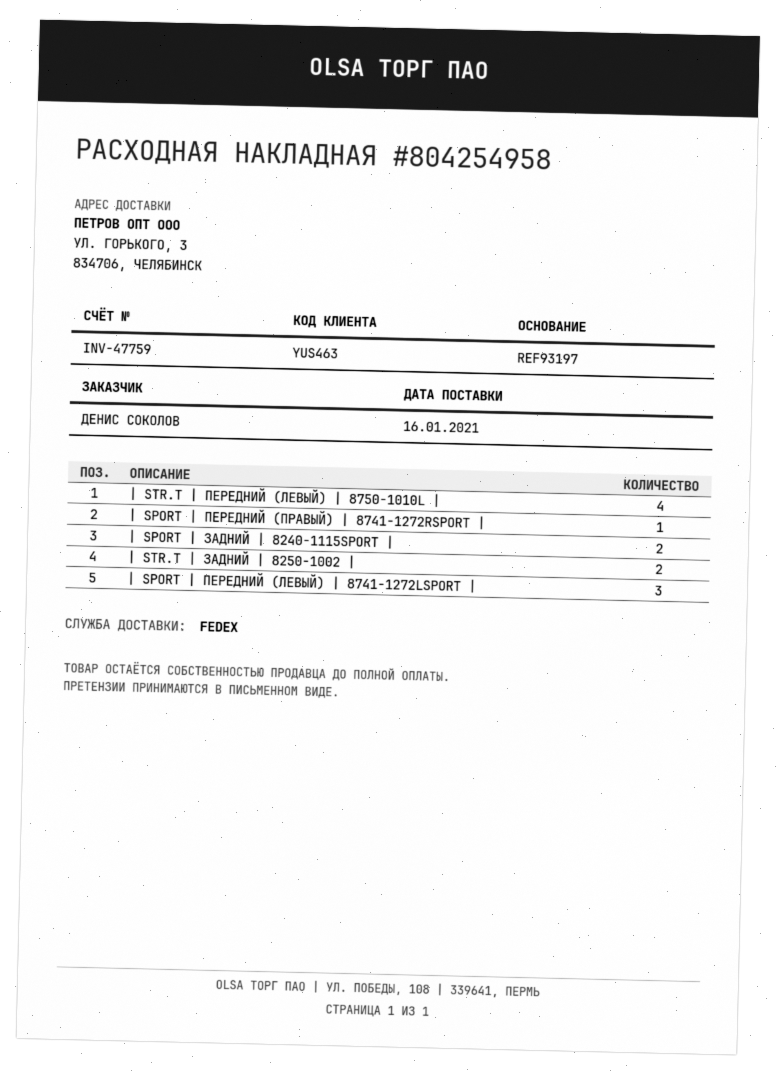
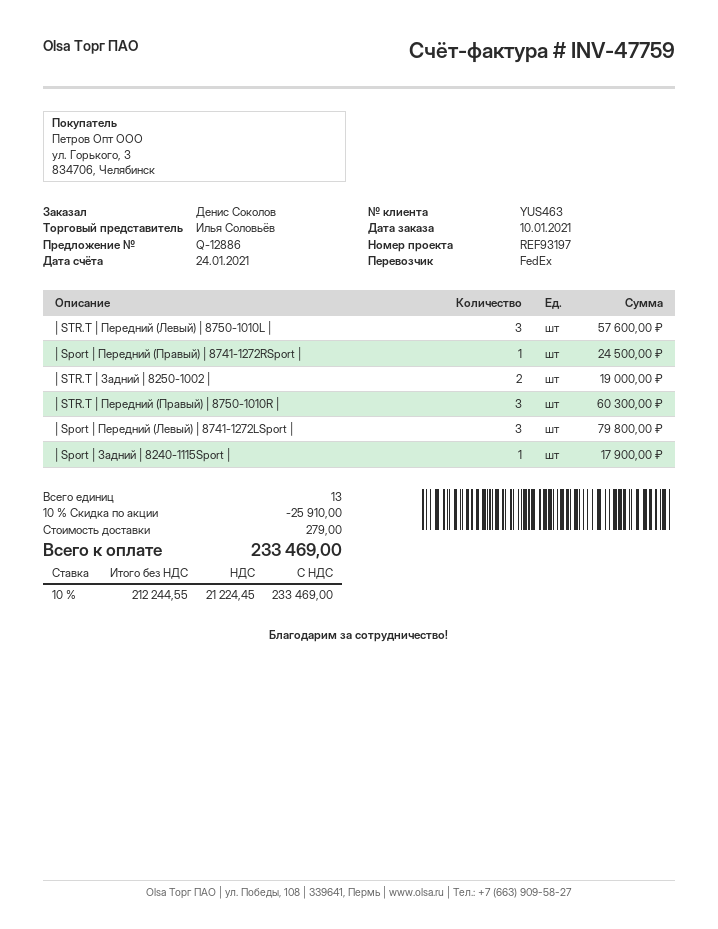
| STR.T | ПЕРЕДНИЙ (ЛЕВЫЙ) | 8750-1010L |: 4 -> 3
| SPORT | ЗАДНИЙ | 8240-1115SPORT |: 2 -> 1
| STR.T | Передний (Правый) | 8750-1010R |: none -> 3

